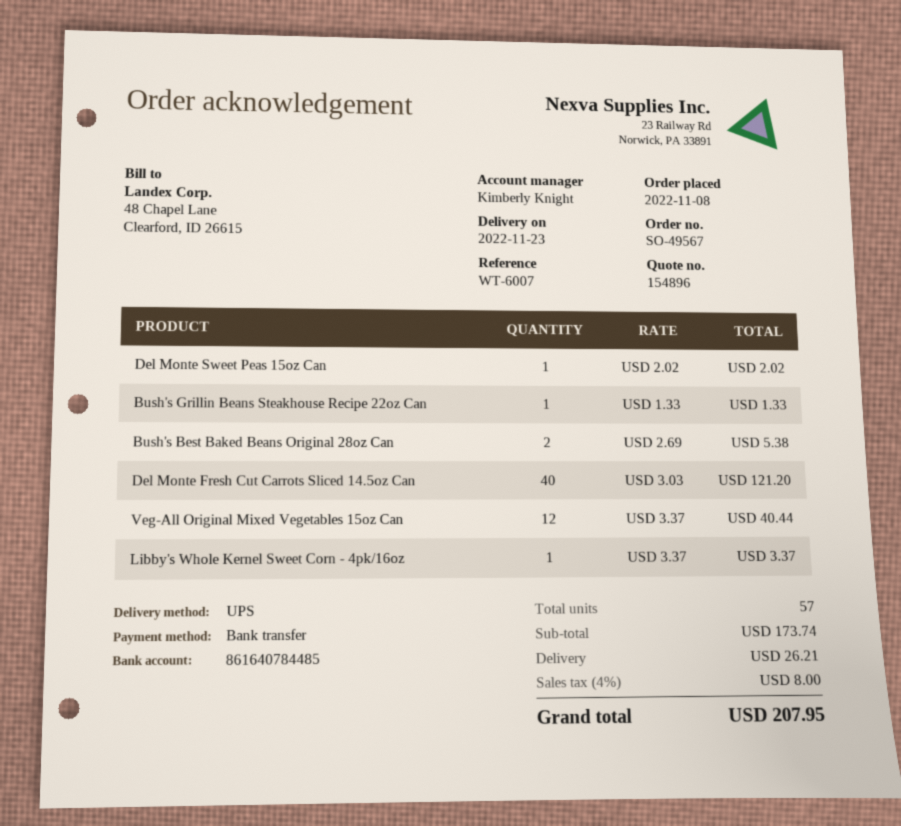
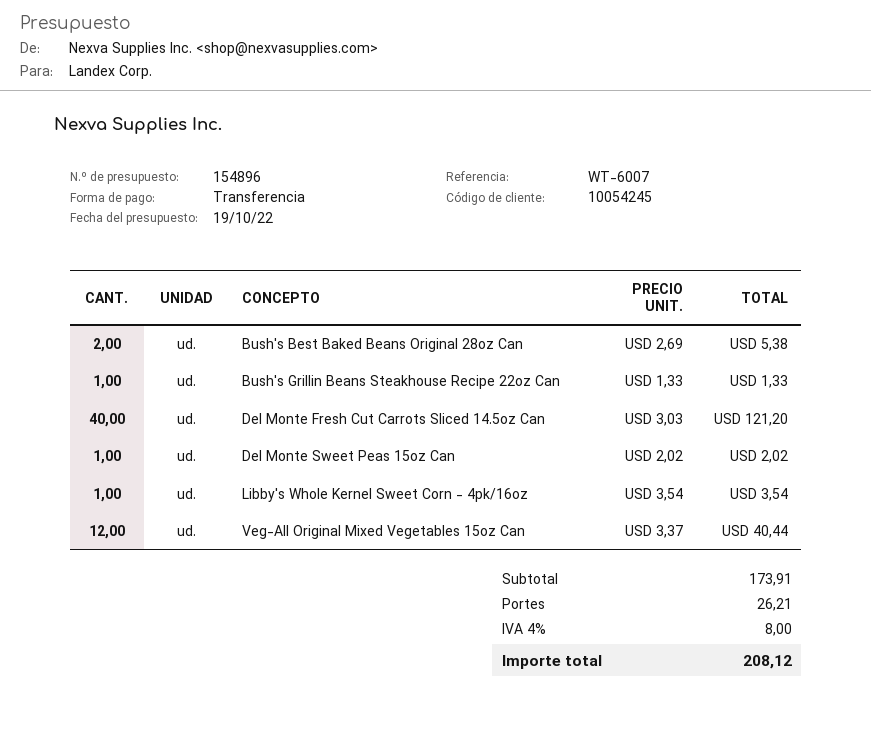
Libby's Whole Kernel Sweet Corn - 4pk/16oz: 1 x 3.37 = 3.37 -> 1 x 3.54 = 3.54
subtotal: 173.74 -> 173.91
total: 207.95 -> 208.12

